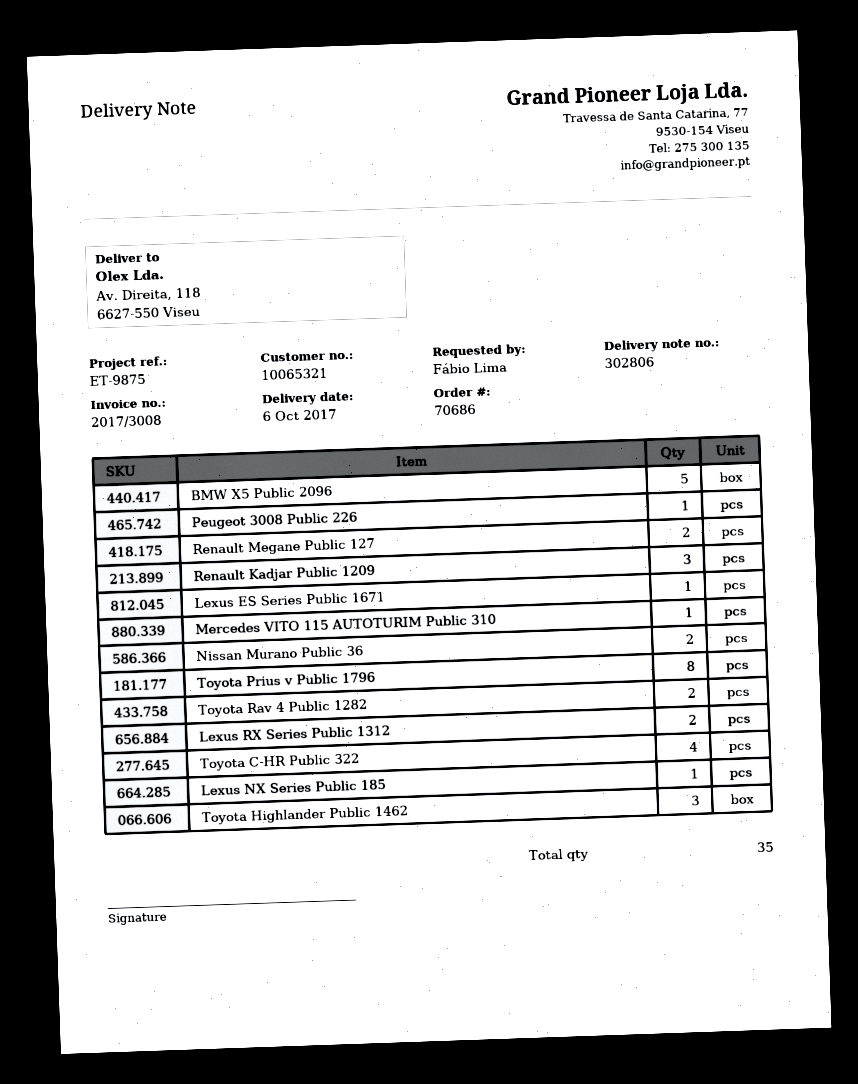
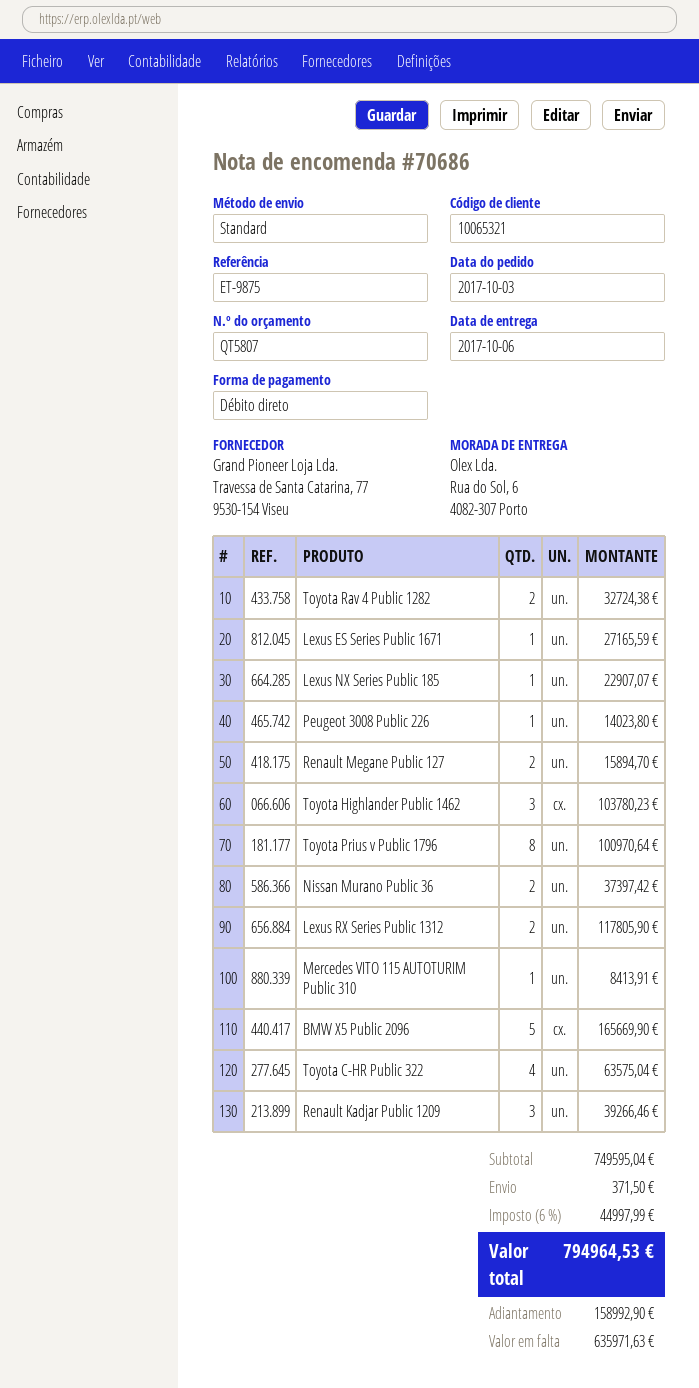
ship to: Av. Direita, 118, 6627-550 Viseu -> Rua do Sol, 6, 4082-307 Porto

